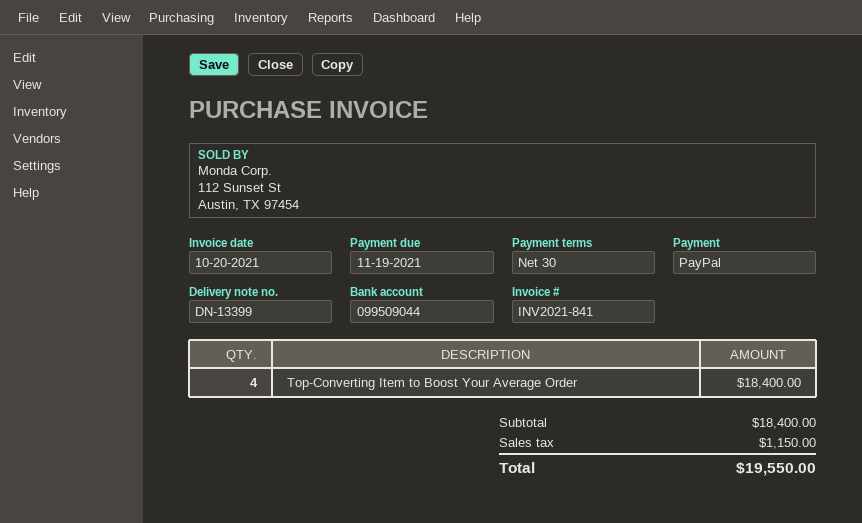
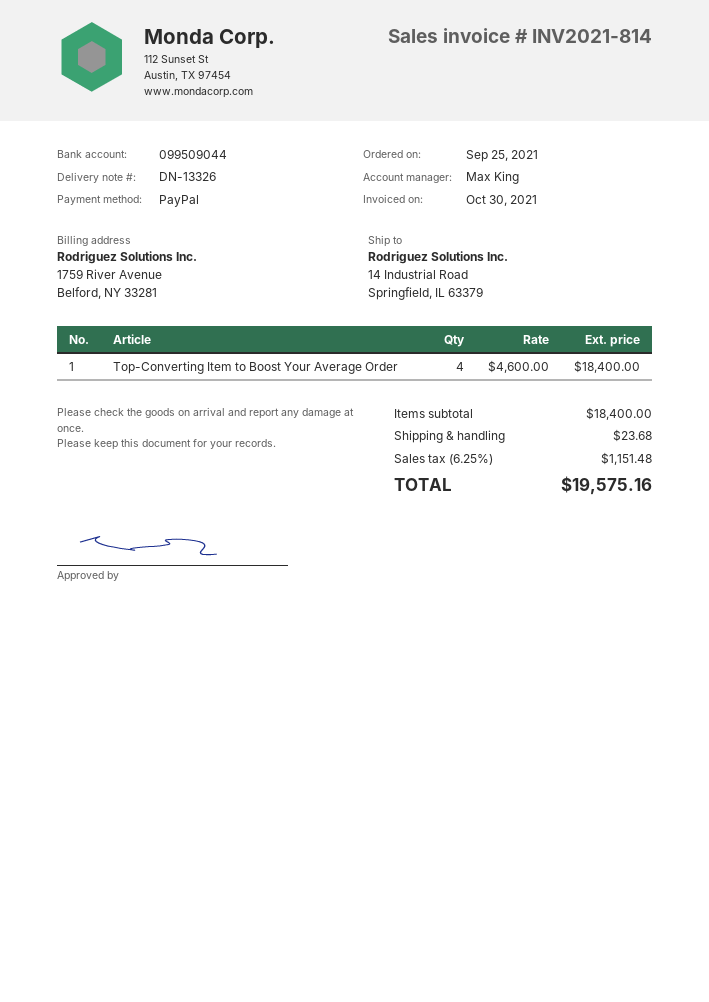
delivery note number: DN-13399 -> DN-13326
invoice number: INV2021-841 -> INV2021-814
invoice date: 2021-10-20 -> 2021-10-30
shipping: none -> 23.68
tax: 1150.00 -> 1151.48
total: 19550.00 -> 19575.16

